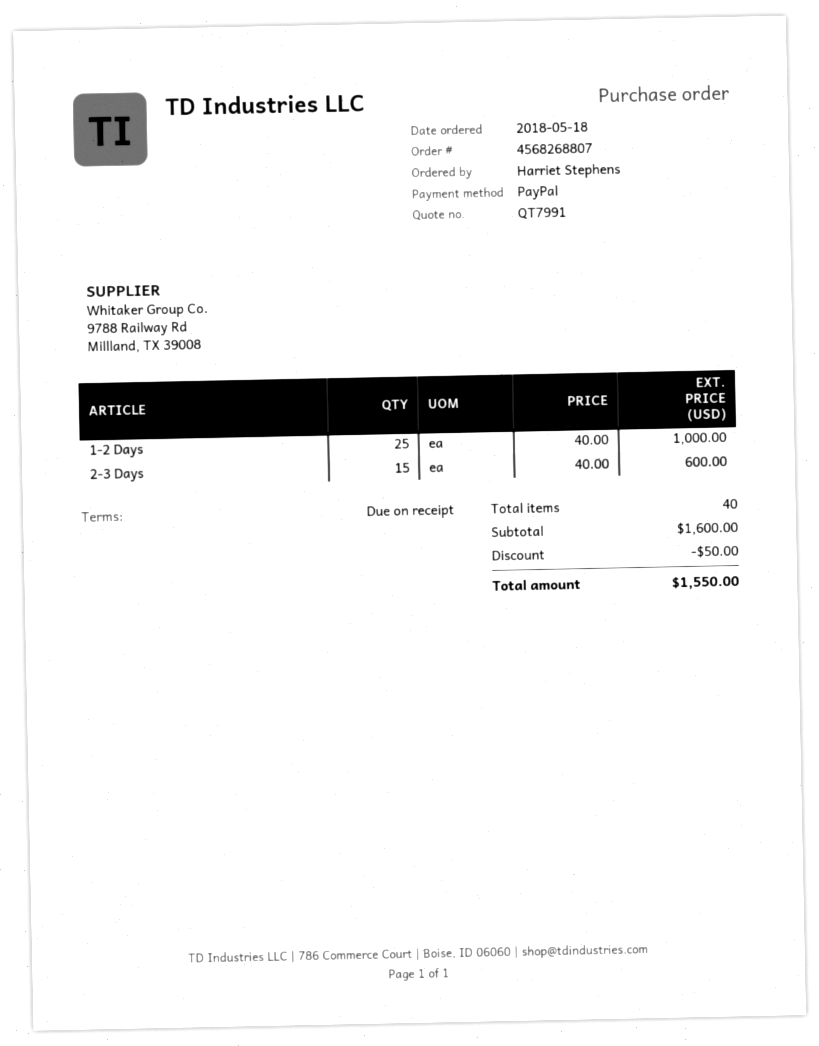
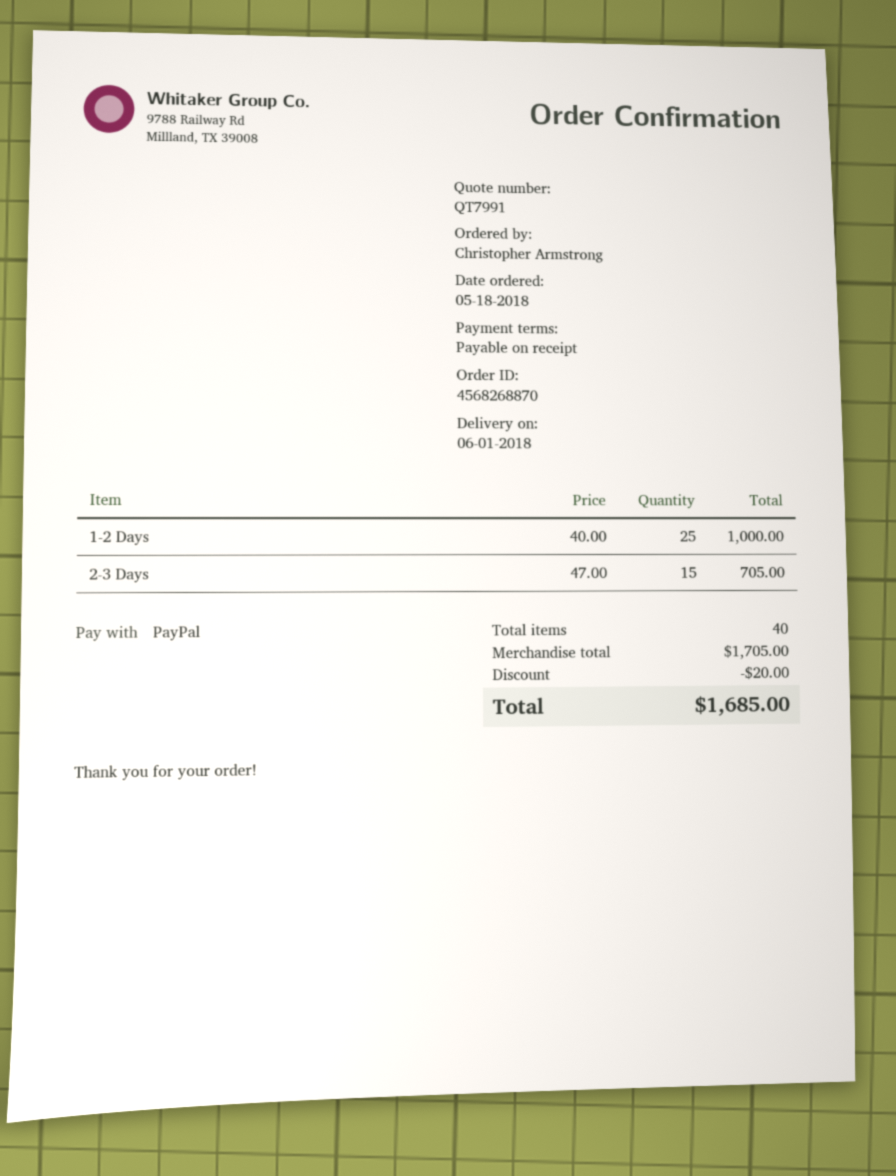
order number: 4568268807 -> 4568268870
ordered by: Harriet Stephens -> Christopher Armstrong
2-3 Days: 15 x 40.00 = 600.00 -> 15 x 47.00 = 705.00
subtotal: 1600.00 -> 1705.00
discount: 50.00 -> 20.00
total: 1550.00 -> 1685.00

